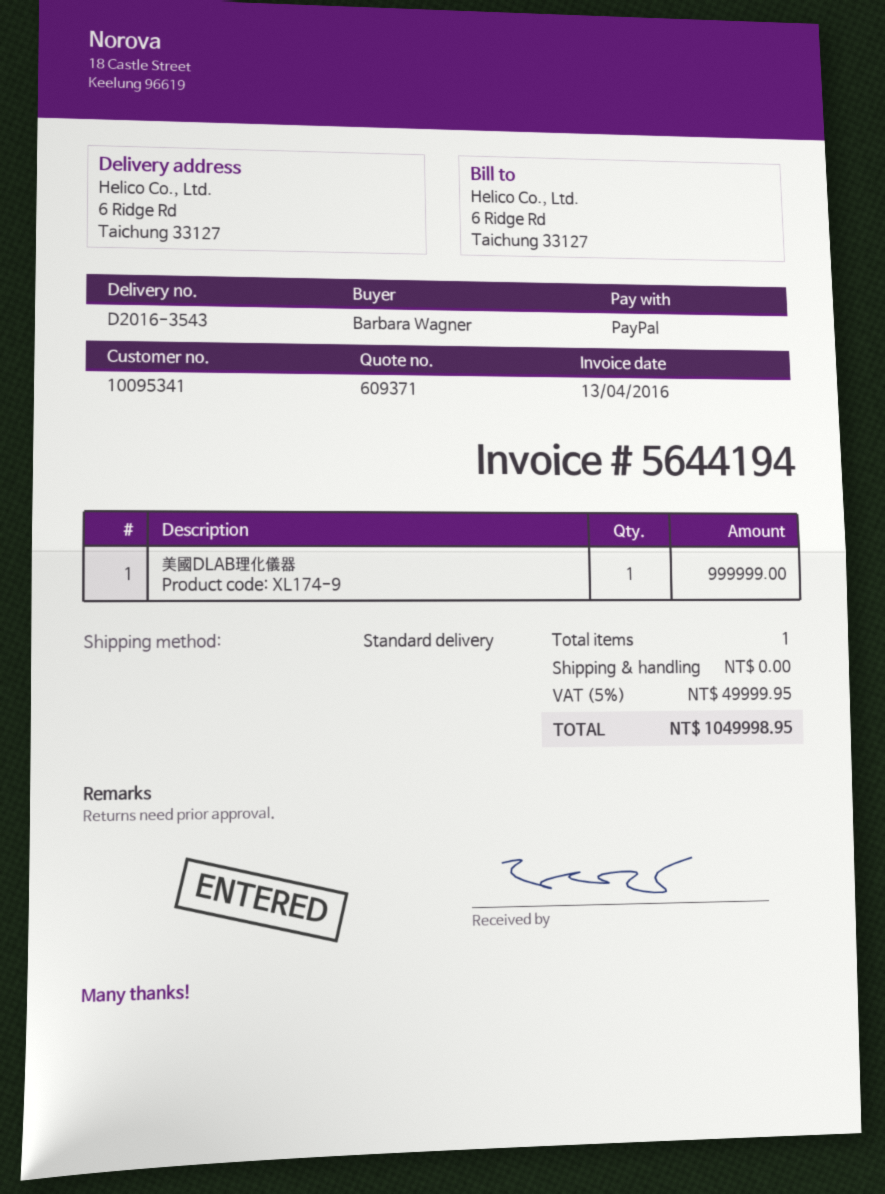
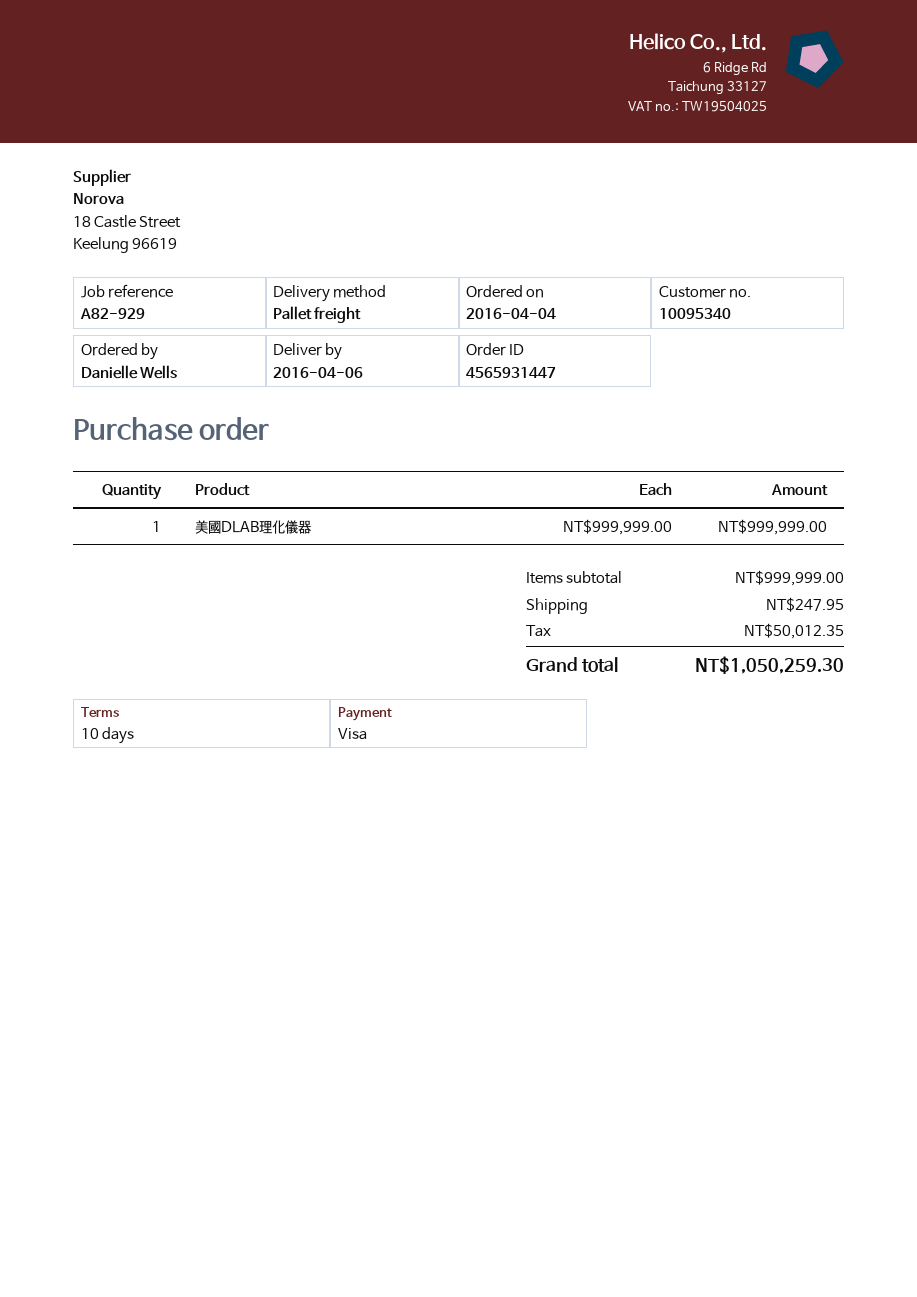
customer number: 10095341 -> 10095340
ordered by: Barbara Wagner -> Danielle Wells
payment method: PayPal -> Visa
shipping method: standard -> pallet freight
shipping: 0.00 -> 247.95
tax: 49999.95 -> 50012.35
total: 1049998.95 -> 1050259.30

